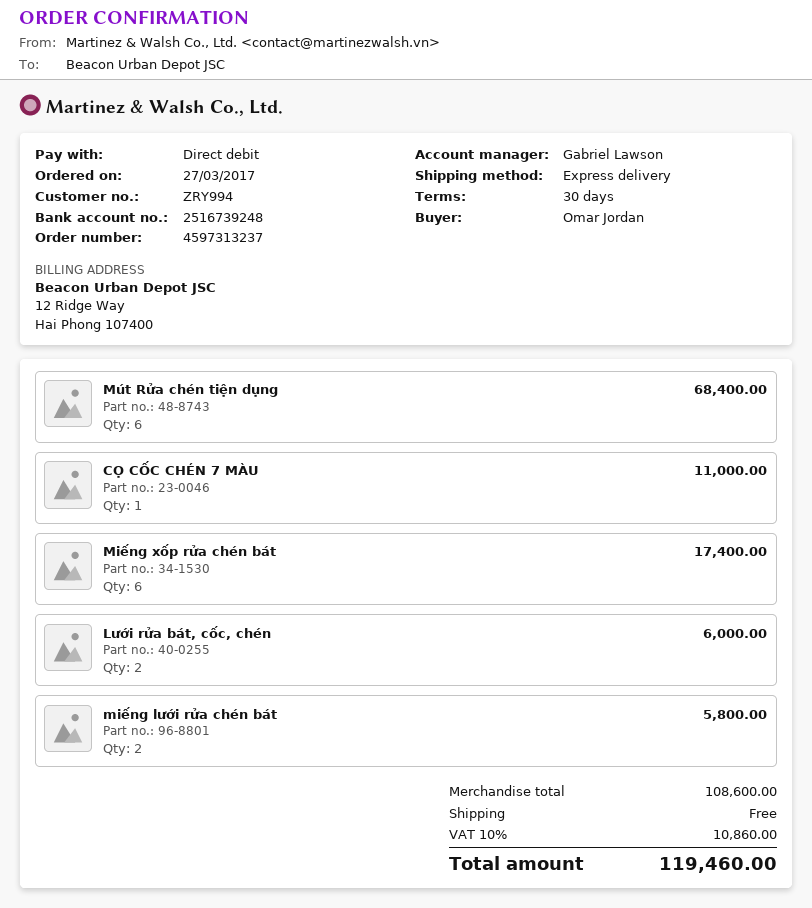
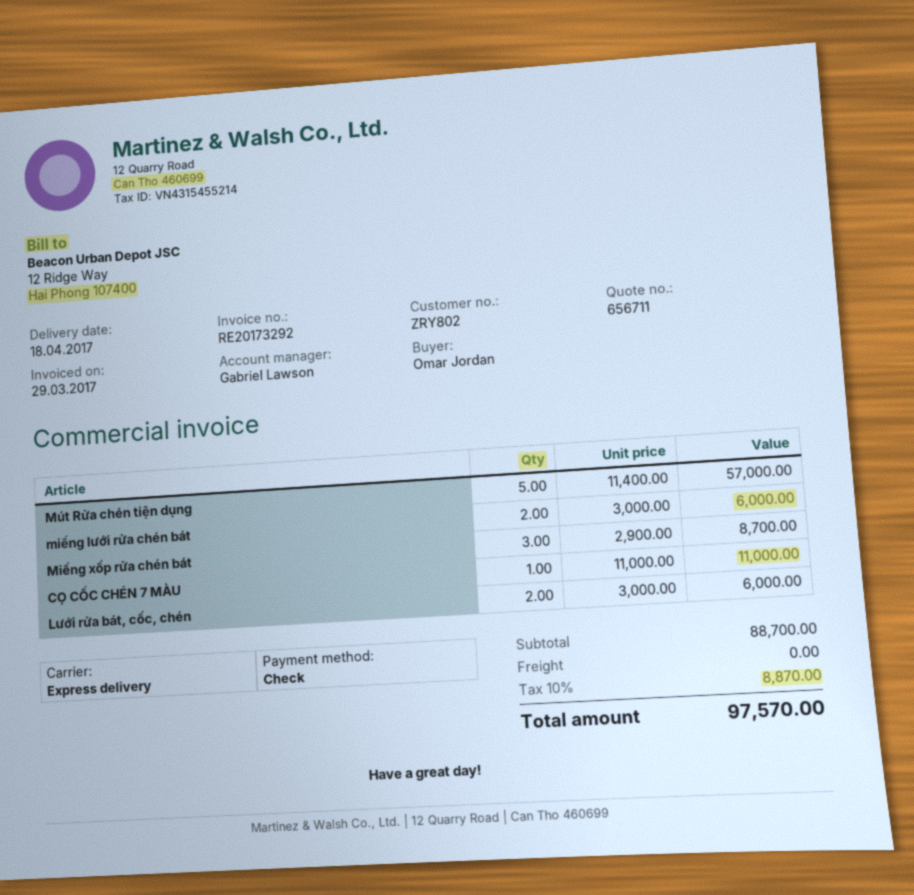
customer number: ZRY994 -> ZRY802
payment method: direct debit -> cheque
Mút Rửa chén tiện dụng: 6 for 68400.00 -> 5 for 57000.00
Miếng xốp rửa chén bát: 6 for 17400.00 -> 3 for 8700.00
miếng lưới rửa chén bát: 2 for 5800.00 -> 2 for 6000.00
subtotal: 108600.00 -> 88700.00
tax: 10% = 10860.00 -> 10% = 8870.00
total: 119460.00 -> 97570.00

